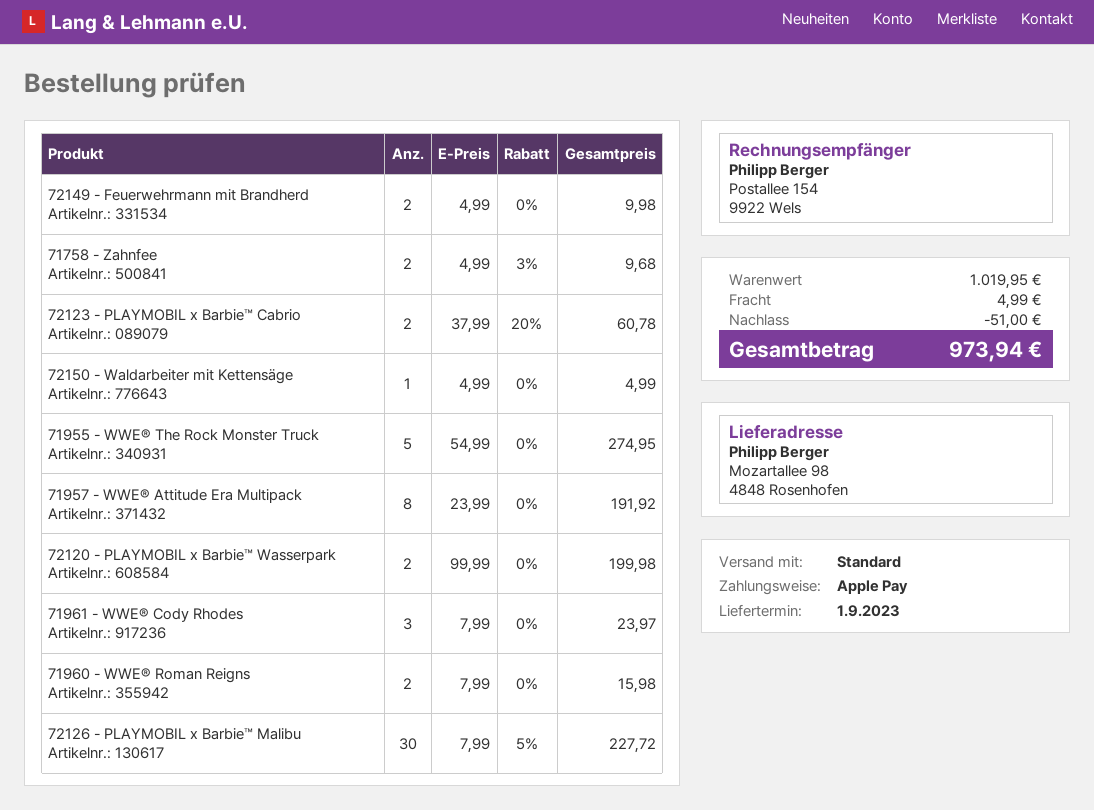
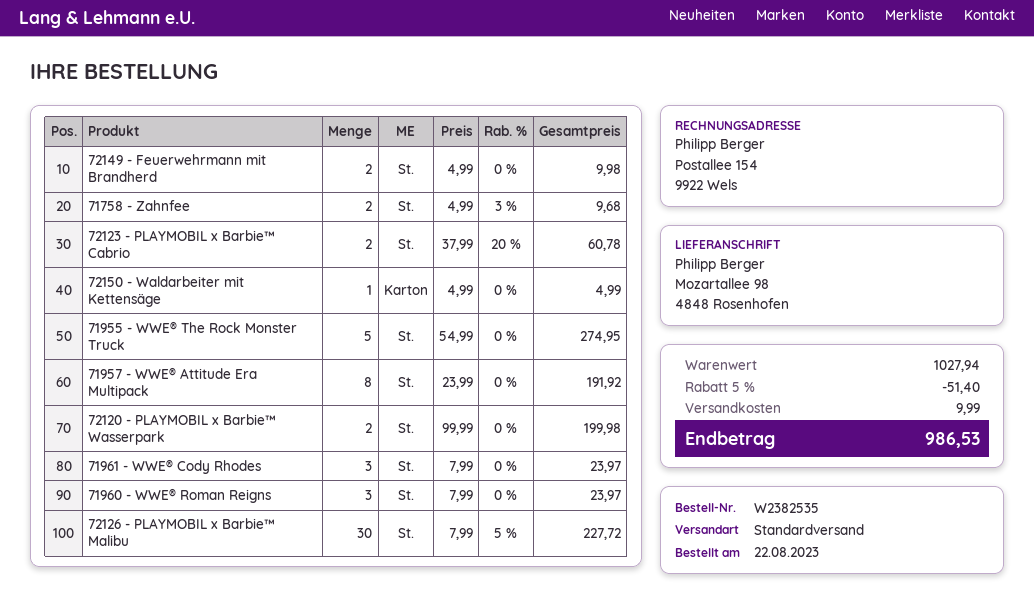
71960 - WWE® Roman Reigns: 2 x 7.99 = 15.98 -> 3 x 7.99 = 23.97
subtotal: 1019.95 -> 1027.94
discount: 51.00 -> 51.40
shipping: 4.99 -> 9.99
total: 973.94 -> 986.53

